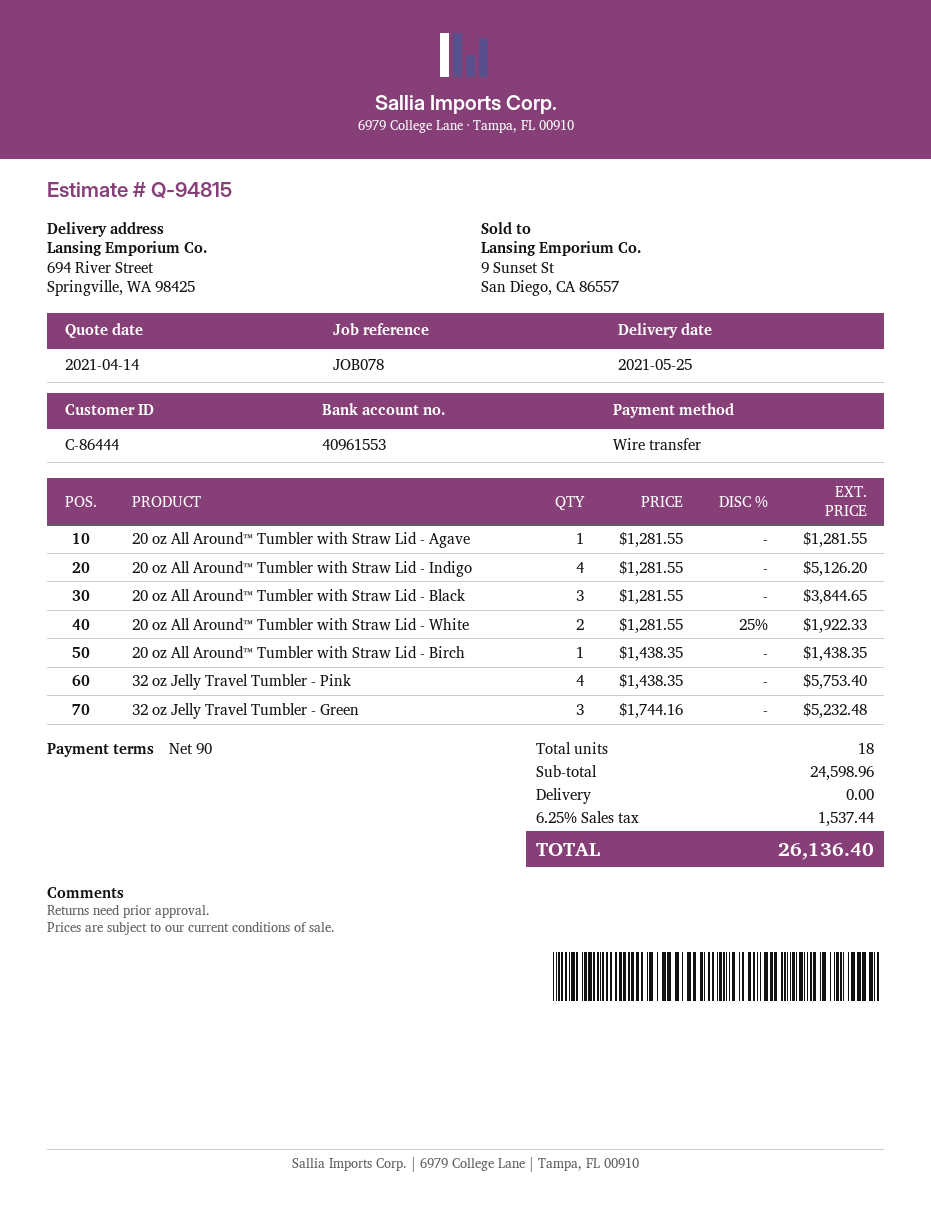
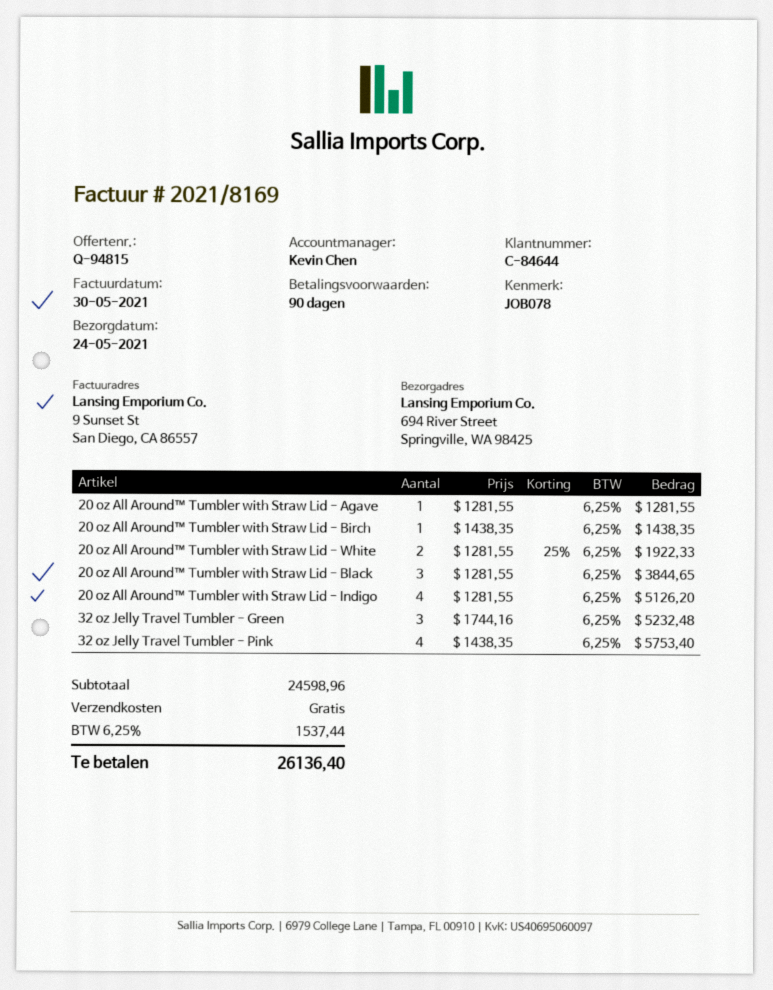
delivery date: 2021-05-25 -> 2021-05-24
customer number: C-86444 -> C-84644

